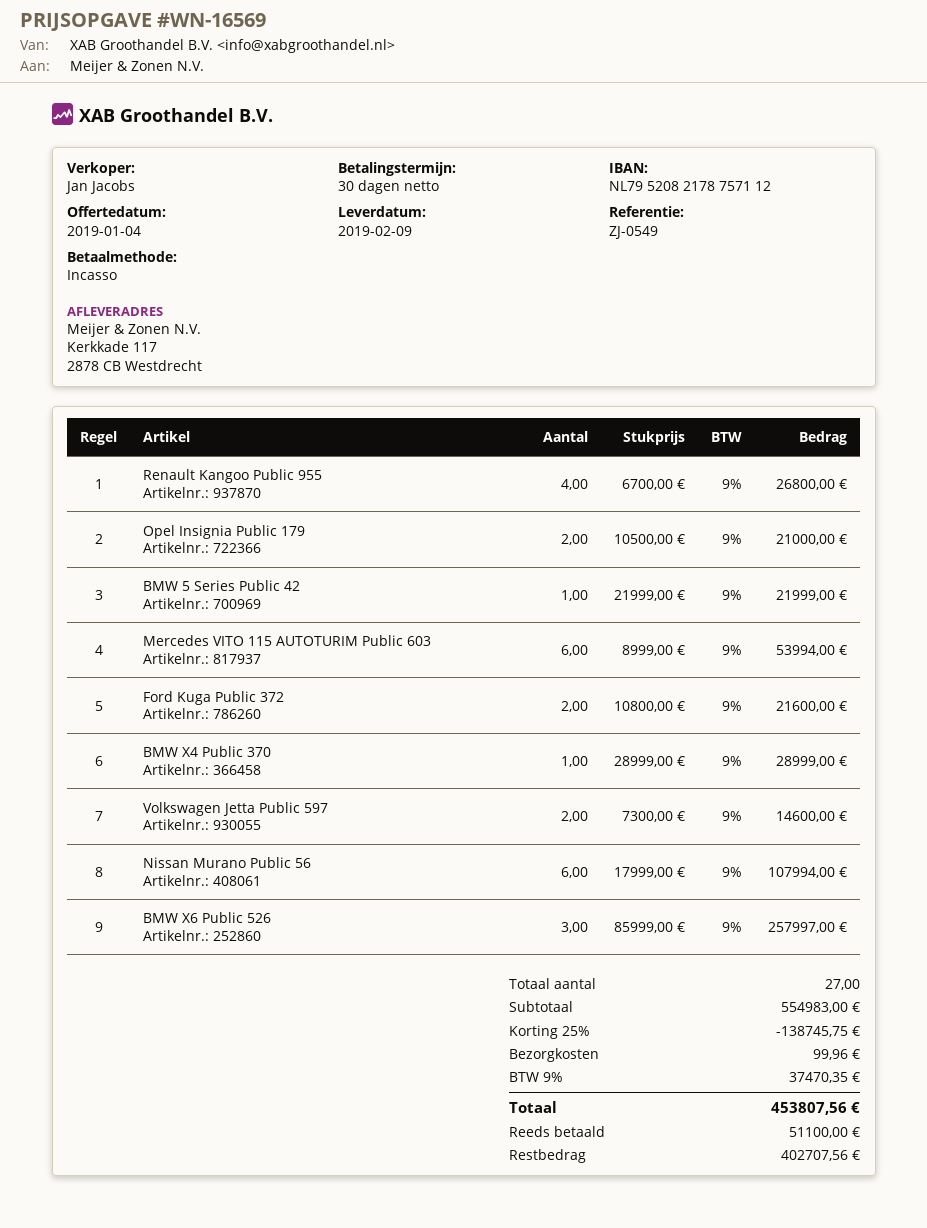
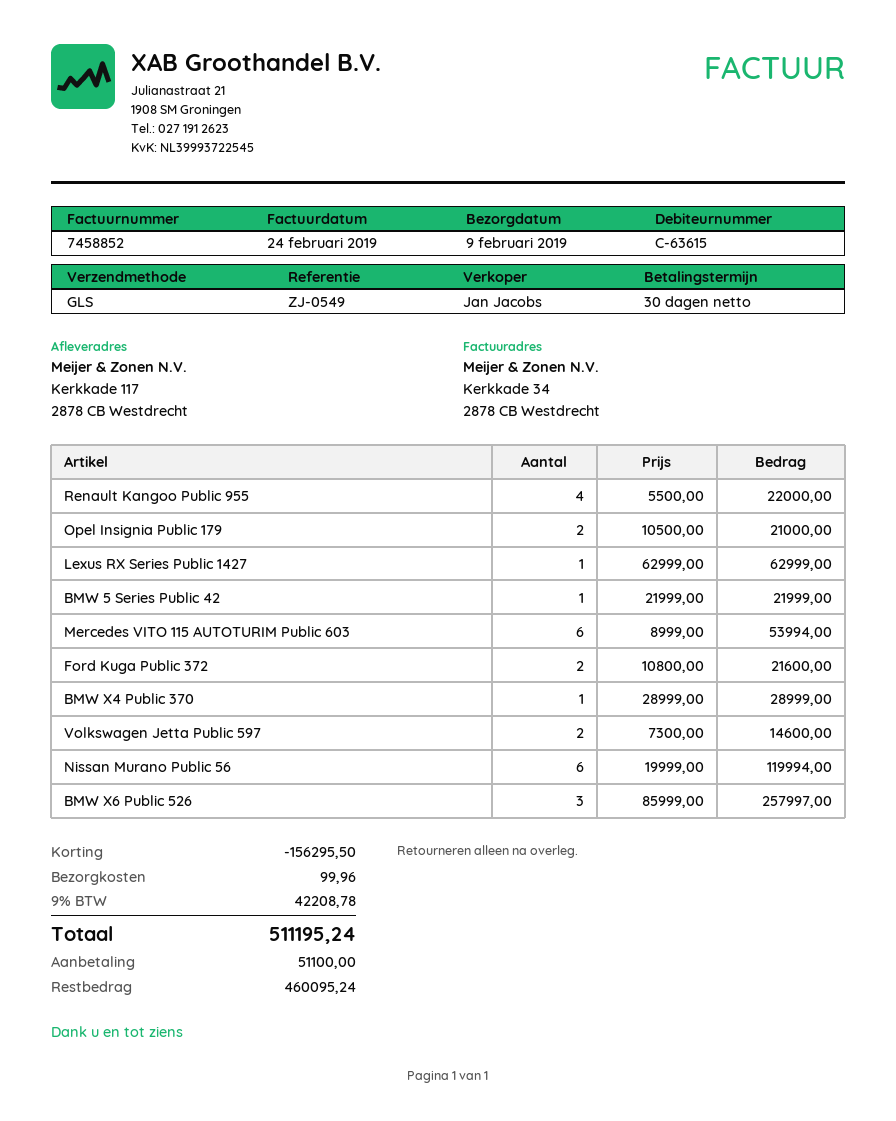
Renault Kangoo Public 955: 4 x 6700.00 = 26800.00 -> 4 x 5500.00 = 22000.00
Nissan Murano Public 56: 6 x 17999.00 = 107994.00 -> 6 x 19999.00 = 119994.00
Lexus RX Series Public 1427: none -> 1 x 62999.00 = 62999.00
discount: 138745.75 -> 156295.50
tax: 9% = 37470.35 -> 9% = 42208.78
total: 453807.56 -> 511195.24
balance: 402707.56 -> 460095.24

